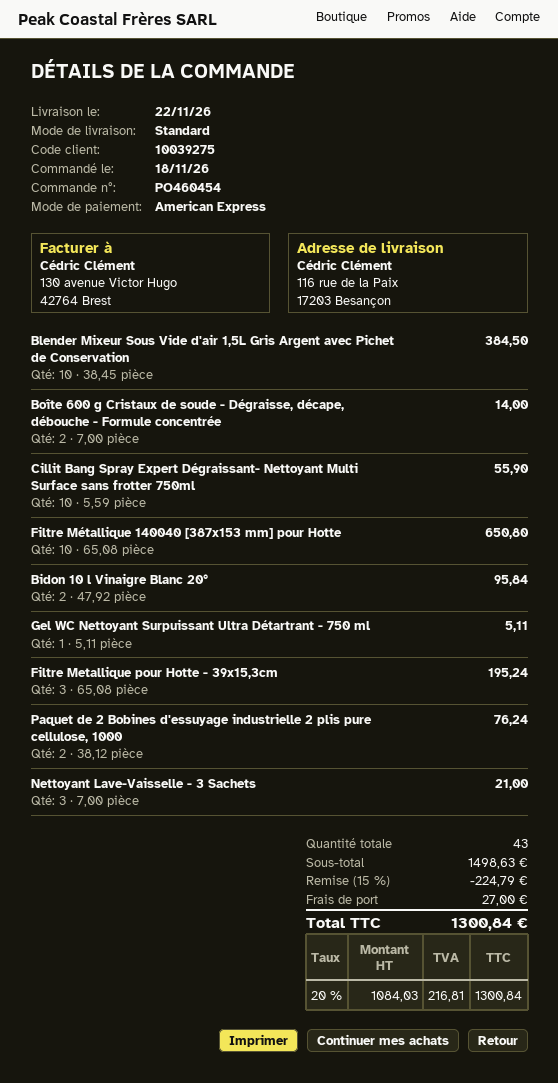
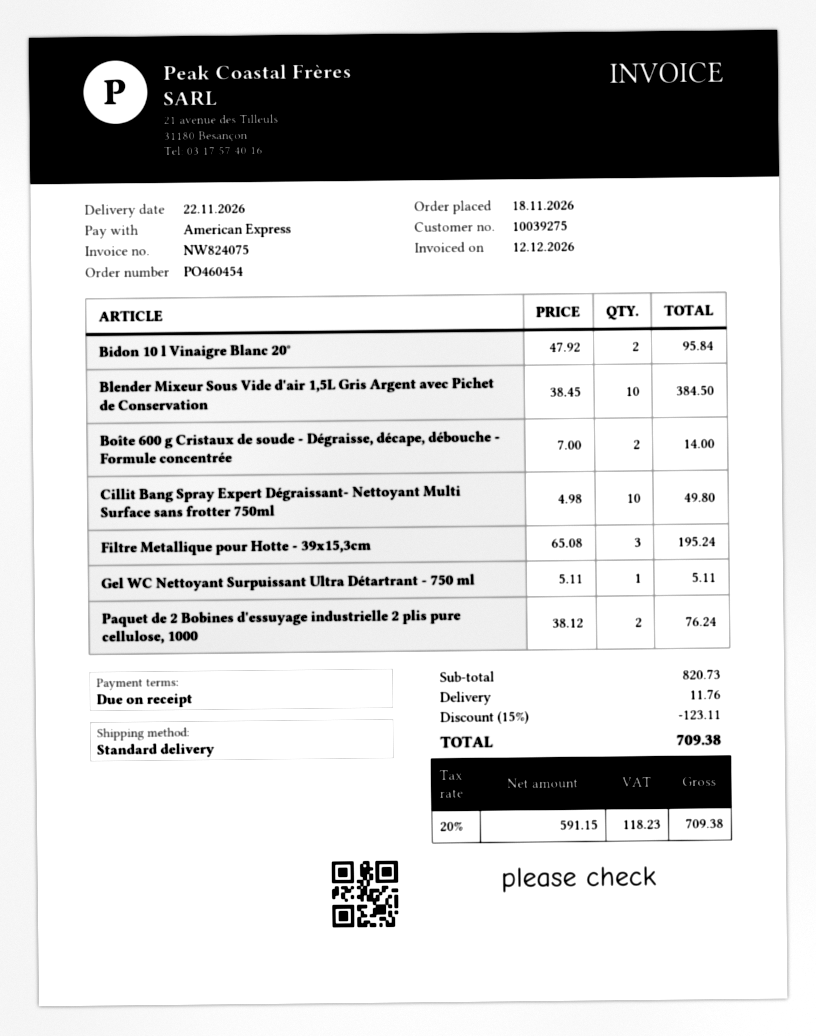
Cillit Bang Spray Expert Dégraissant- Nettoyant Multi Surface sans frotter 750ml: 10 x 5.59 = 55.90 -> 10 x 4.98 = 49.80
Filtre Métallique 140040 [387x153 mm] pour Hotte: 10 x 65.08 = 650.80 -> none
Nettoyant Lave-Vaisselle - 3 Sachets: 3 x 7.00 = 21.00 -> none
subtotal: 1498.63 -> 820.73
discount: 15% = 224.79 -> 15% = 123.11
shipping: 27.00 -> 11.76
net: 1084.03 -> 591.15
tax: 20% = 216.81 -> 20% = 118.23
total: 1300.84 -> 709.38

